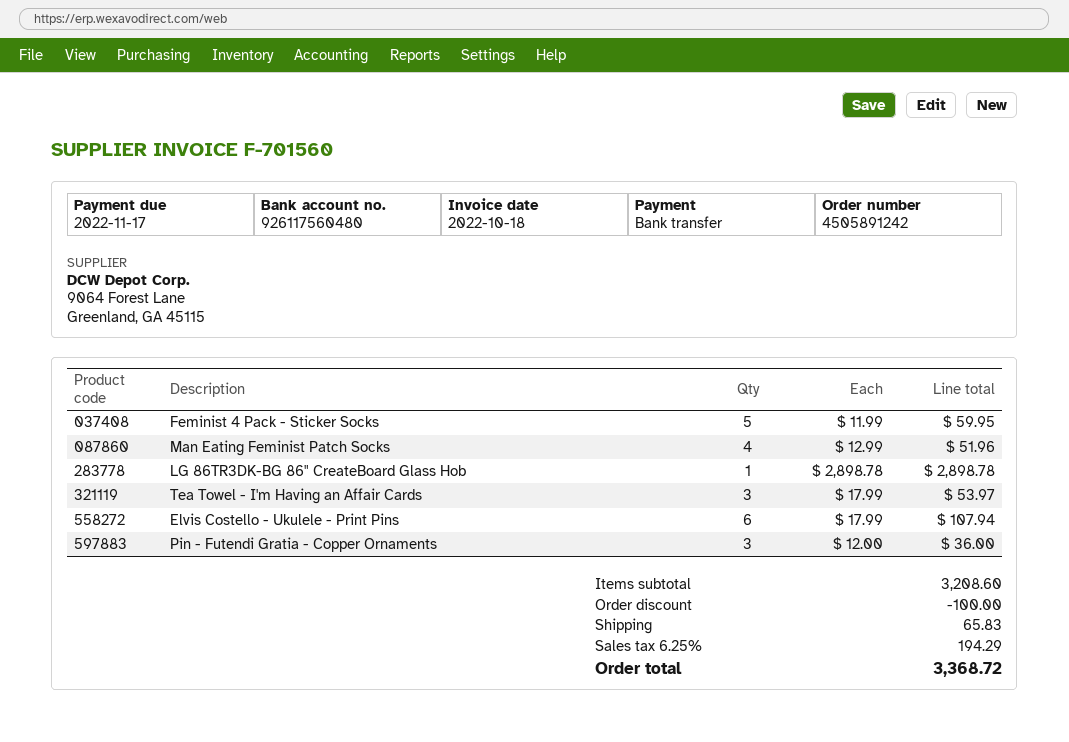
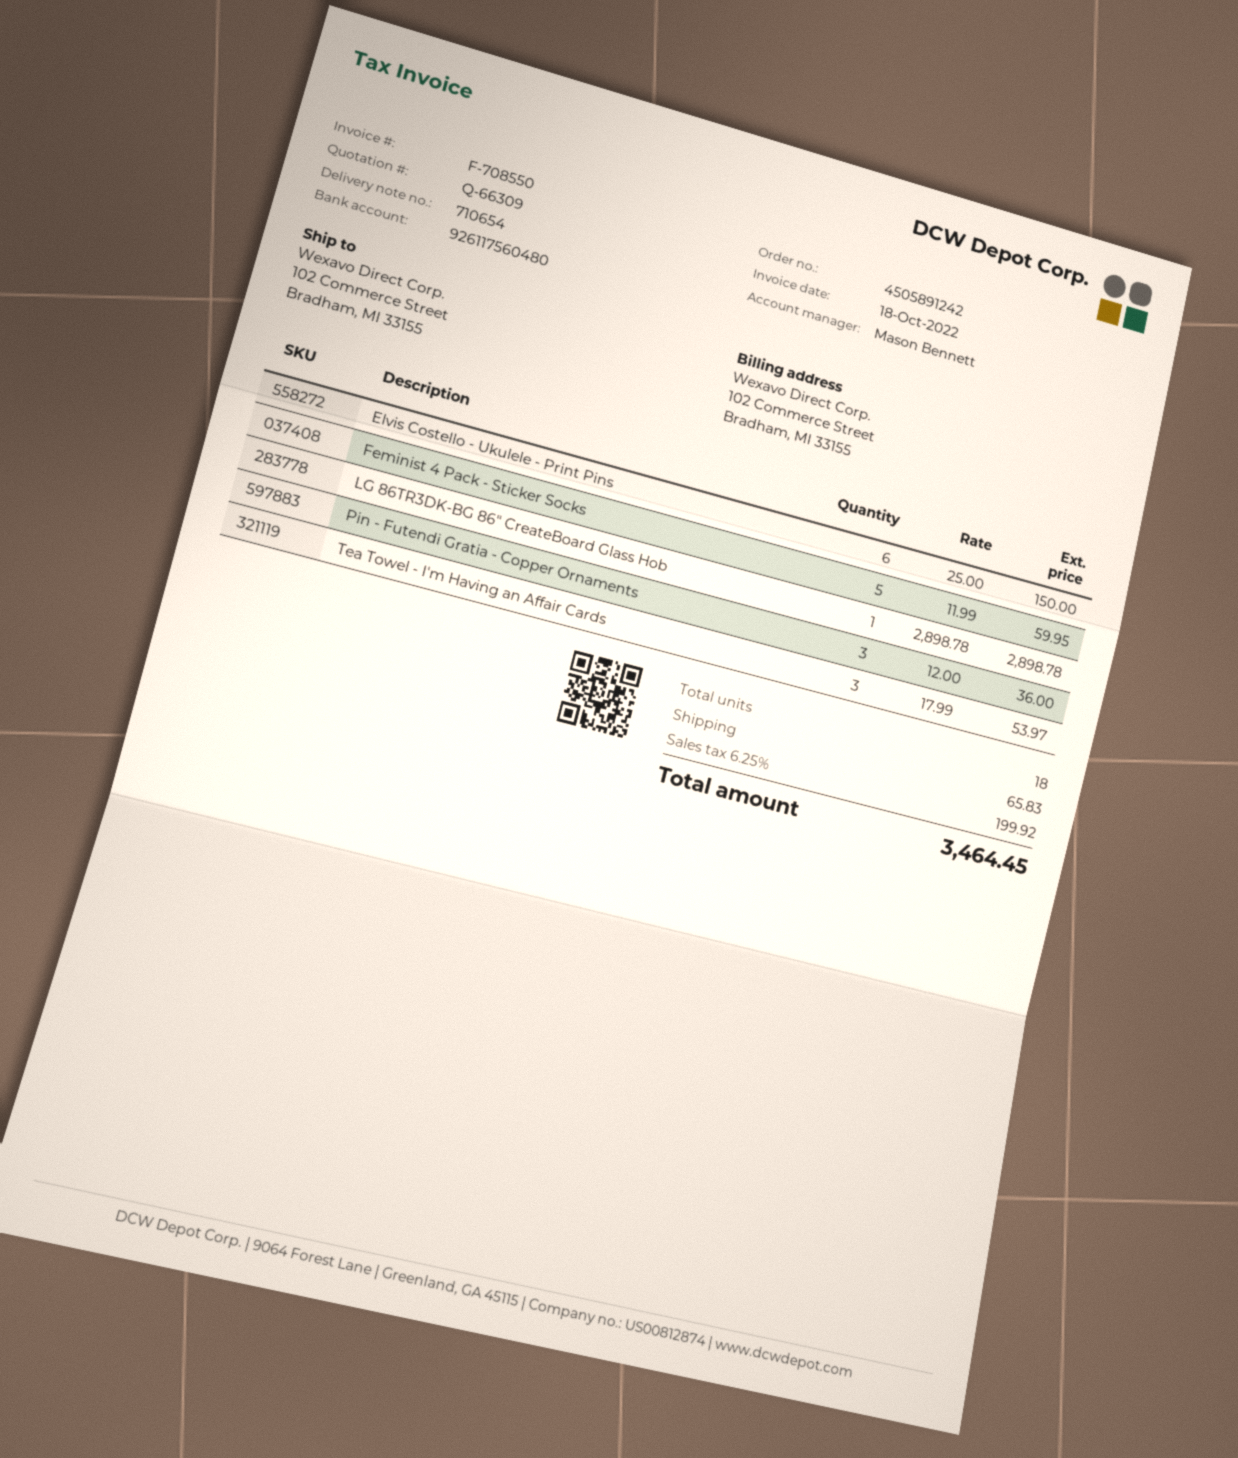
invoice number: F-701560 -> F-708550
Man Eating Feminist Patch Socks: 4 x 12.99 = 51.96 -> none
Elvis Costello - Ukulele - Print Pins: 6 x 17.99 = 107.94 -> 6 x 25.00 = 150.00
discount: 100.00 -> none
tax: 6.25% = 194.29 -> 6.25% = 199.92
total: 3368.72 -> 3464.45

